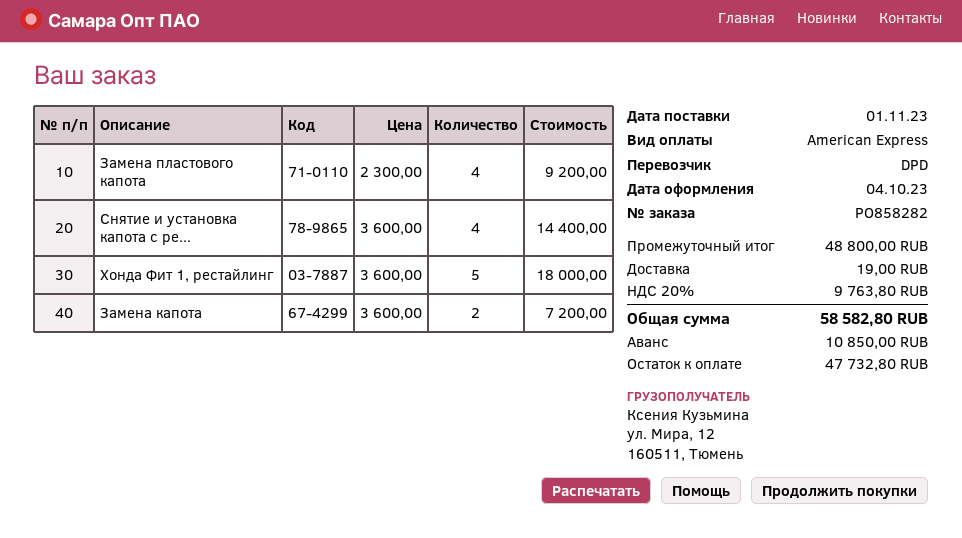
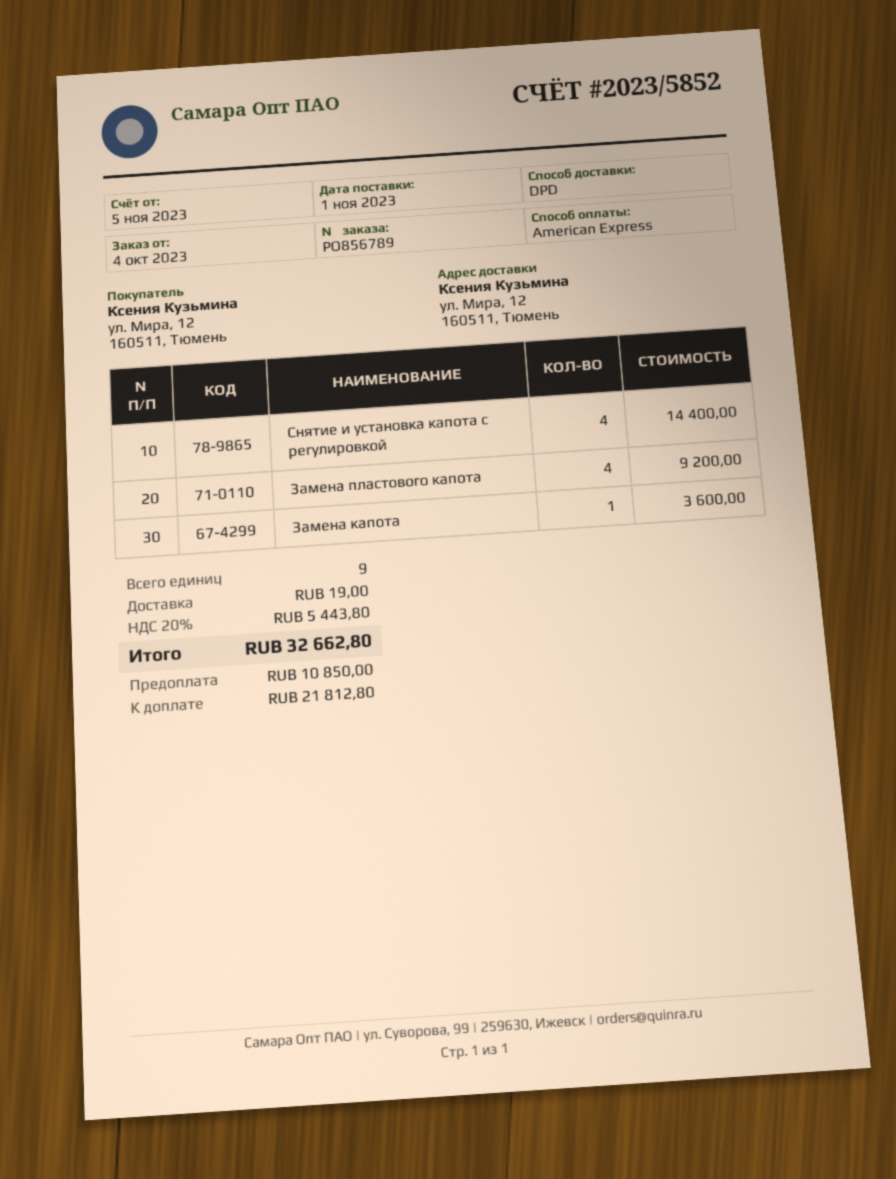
order number: PO858282 -> PO856789
Хонда Фит 1, рестайлинг: 5 for 18000.00 -> none
Замена капота: 2 for 7200.00 -> 1 for 3600.00
tax: 20% = 9763.80 -> 20% = 5443.80
total: 58582.80 -> 32662.80
balance: 47732.80 -> 21812.80

